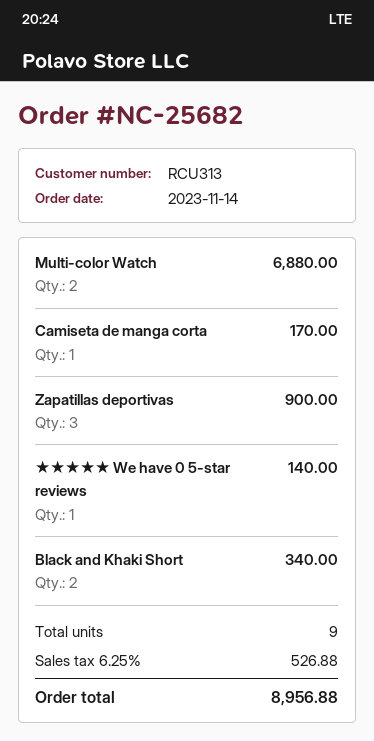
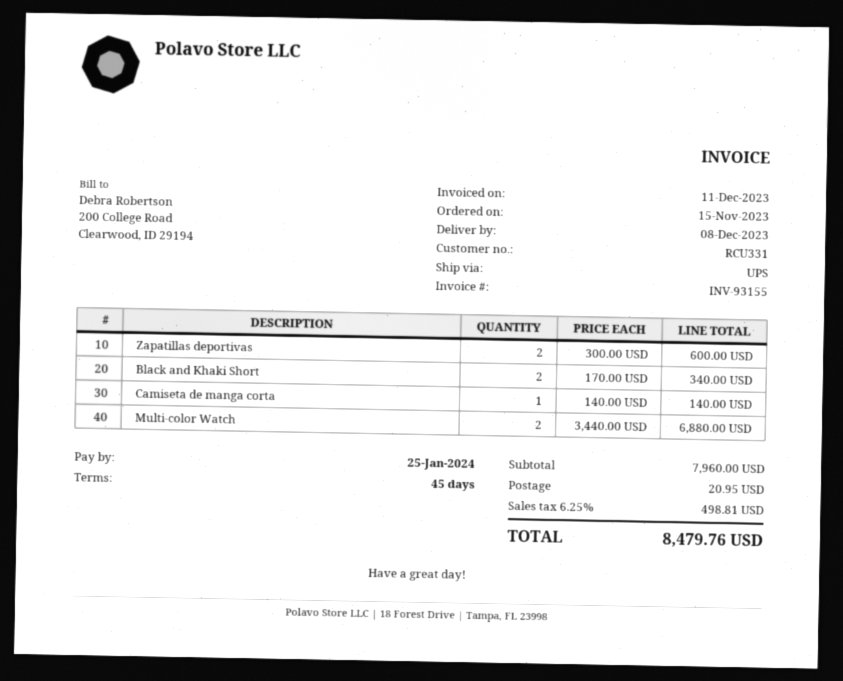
order date: 2023-11-14 -> 2023-11-15
customer number: RCU313 -> RCU331
Camiseta de manga corta: 1 for 170.00 -> 1 for 140.00
Zapatillas deportivas: 3 for 900.00 -> 2 for 600.00
★★★★★ We have 0 5-star reviews: 1 for 140.00 -> none
shipping: none -> 20.95
tax: 6.25% = 526.88 -> 6.25% = 498.81
total: 8956.88 -> 8479.76

